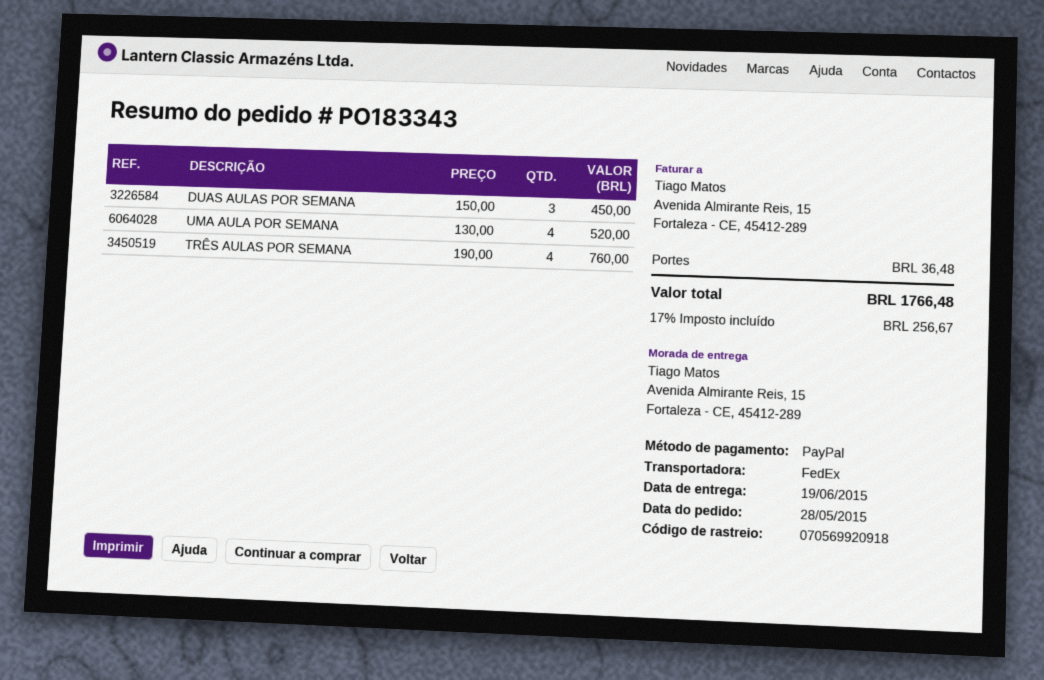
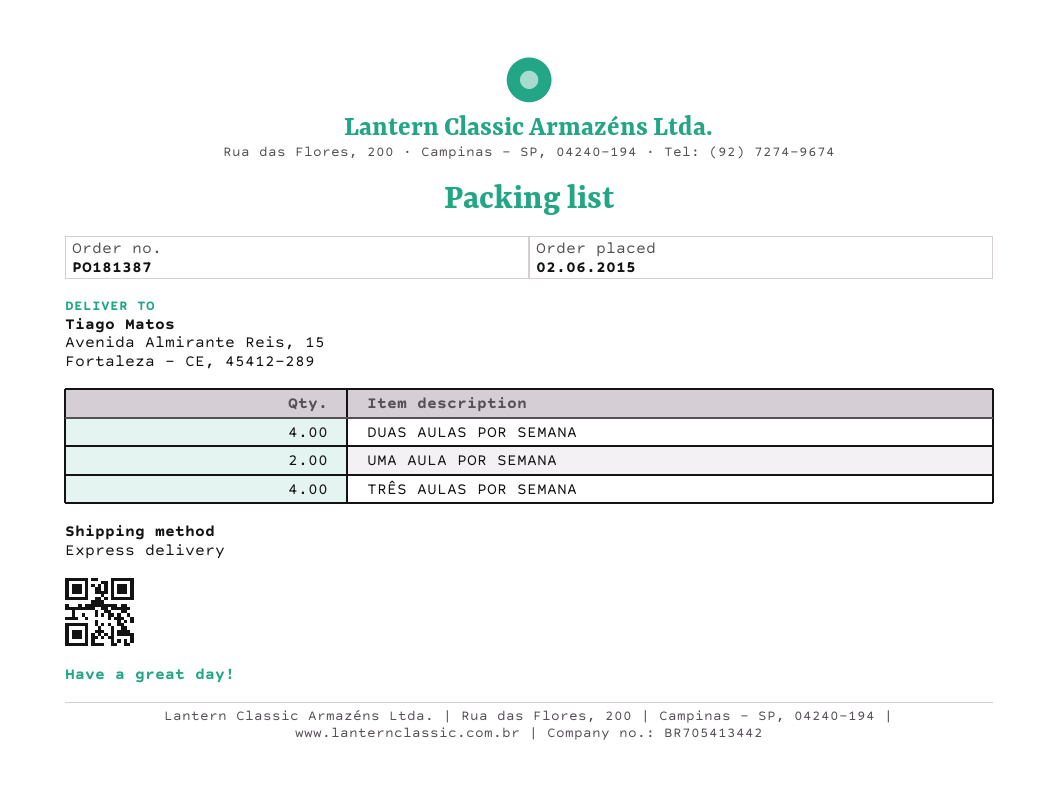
order number: PO183343 -> PO181387
order date: 2015-05-28 -> 2015-06-02
shipping method: FedEx -> express
DUAS AULAS POR SEMANA: 3 -> 4
UMA AULA POR SEMANA: 4 -> 2

